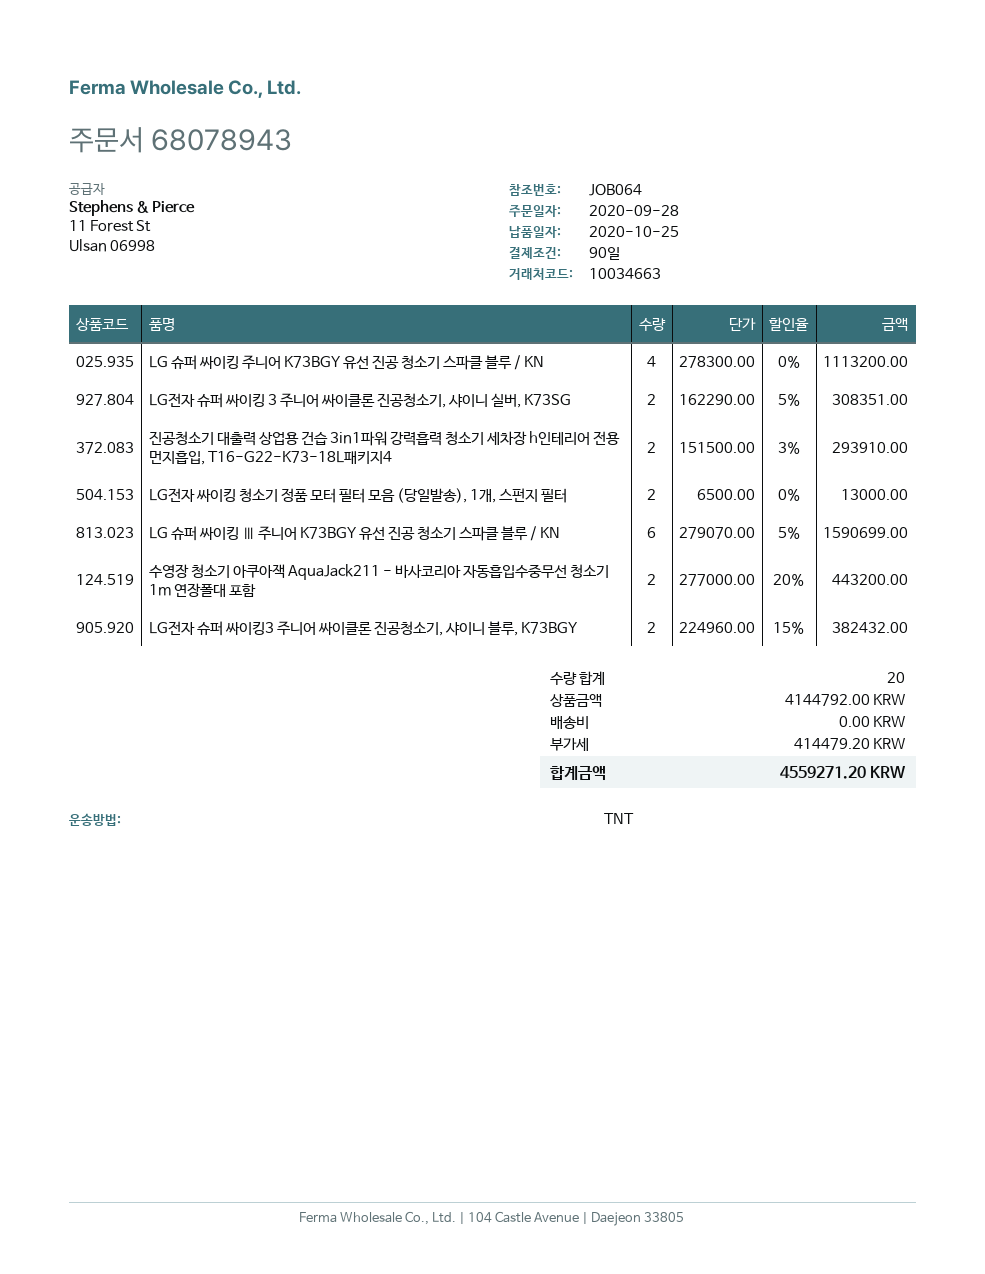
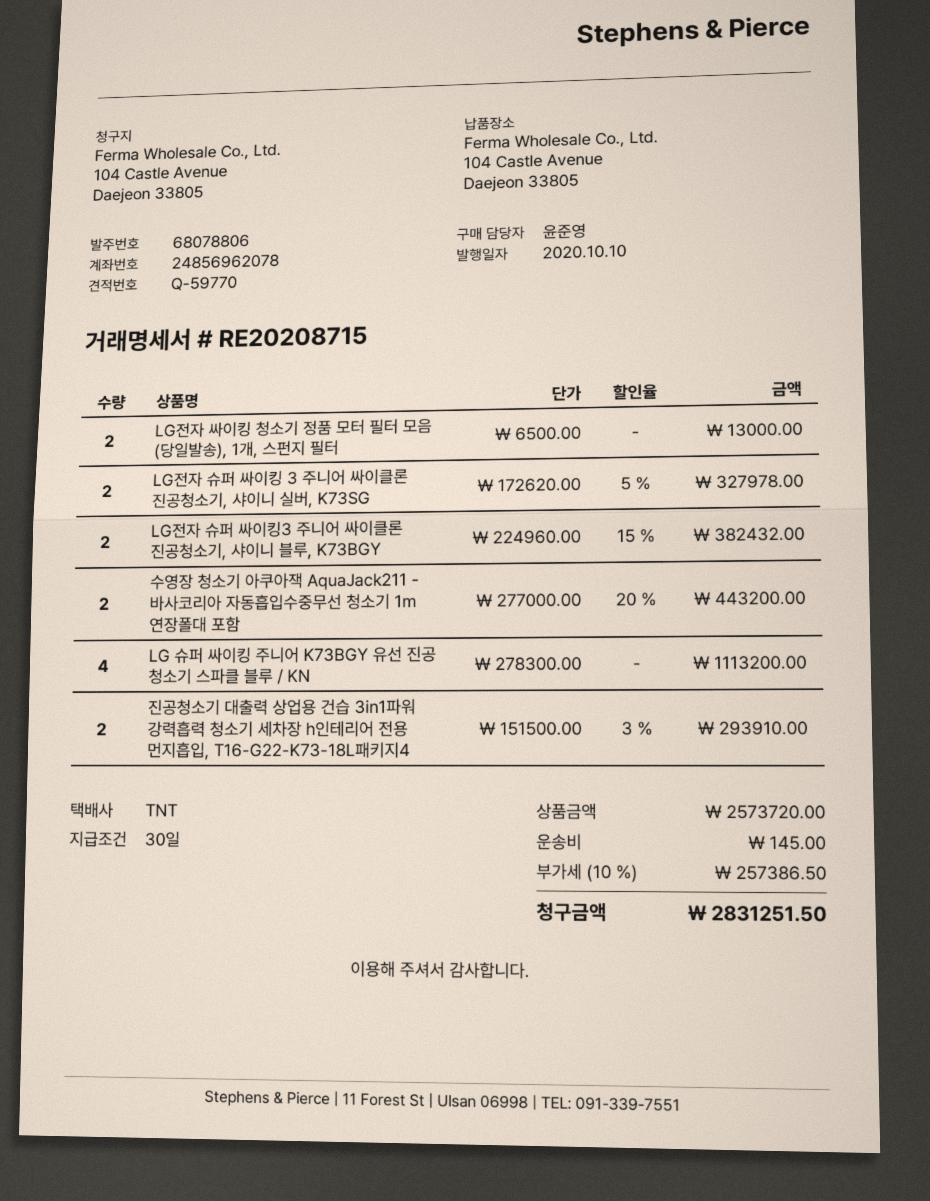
order number: 68078943 -> 68078806
payment terms: 90 days -> 30 days
LG전자 슈퍼 싸이킹 3 주니어 싸이클론 진공청소기, 샤이니 실버, K73SG: 2 x 162290.00 - 5% = 308351.00 -> 2 x 172620.00 - 5% = 327978.00
LG 슈퍼 싸이킹 Ⅲ 주니어 K73BGY 유선 진공 청소기 스파클 블루 / KN: 6 x 279070.00 - 5% = 1590699.00 -> none
subtotal: 4144792.00 -> 2573720.00
shipping: 0.00 -> 145.00
tax: 414479.20 -> 257386.50
total: 4559271.20 -> 2831251.50

